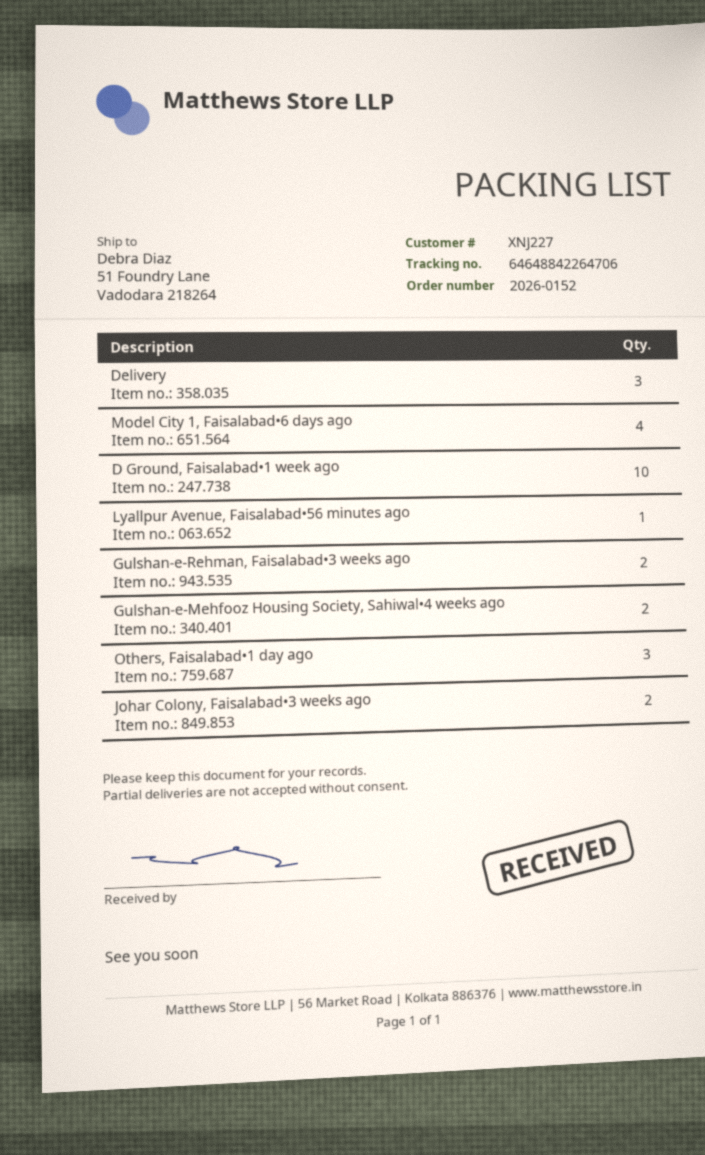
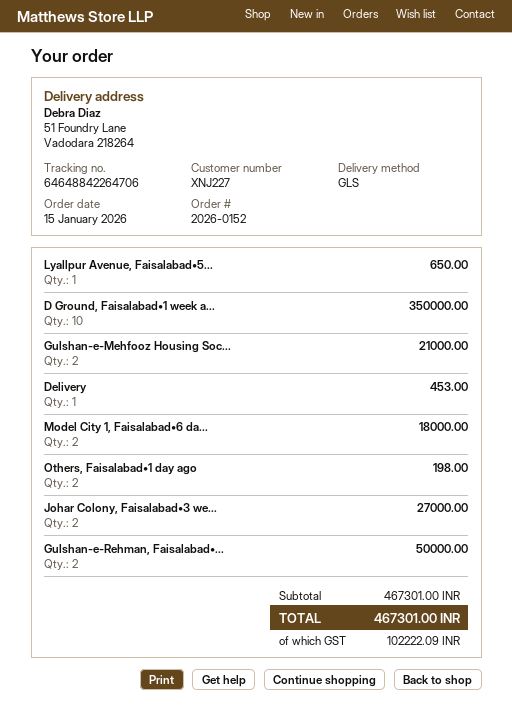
Delivery: 3 -> 1
Model City 1, Faisalabad•6 days ago: 4 -> 2
Others, Faisalabad•1 day ago: 3 -> 2

